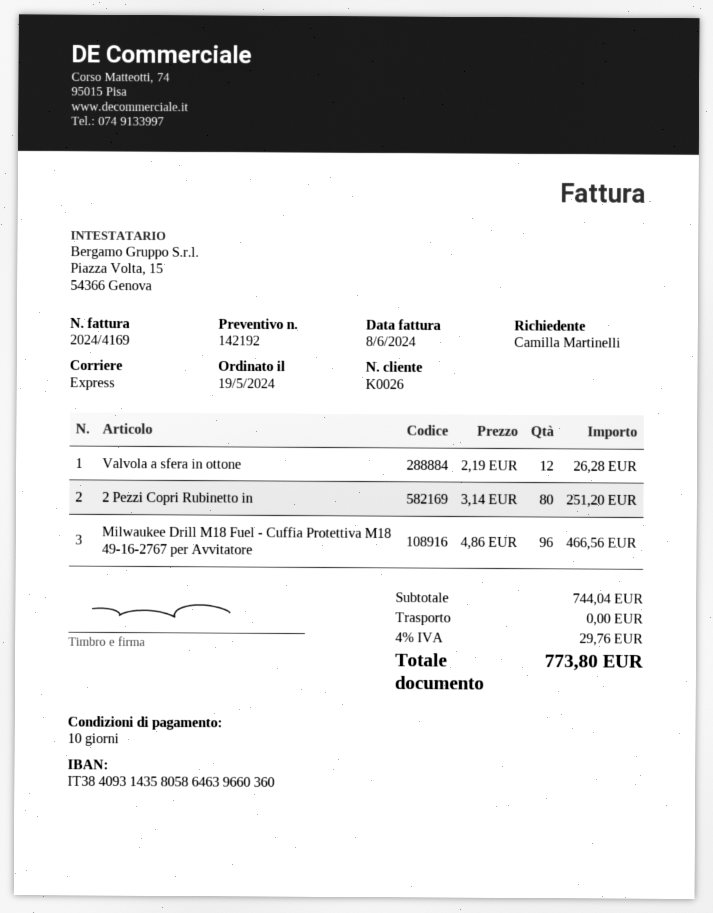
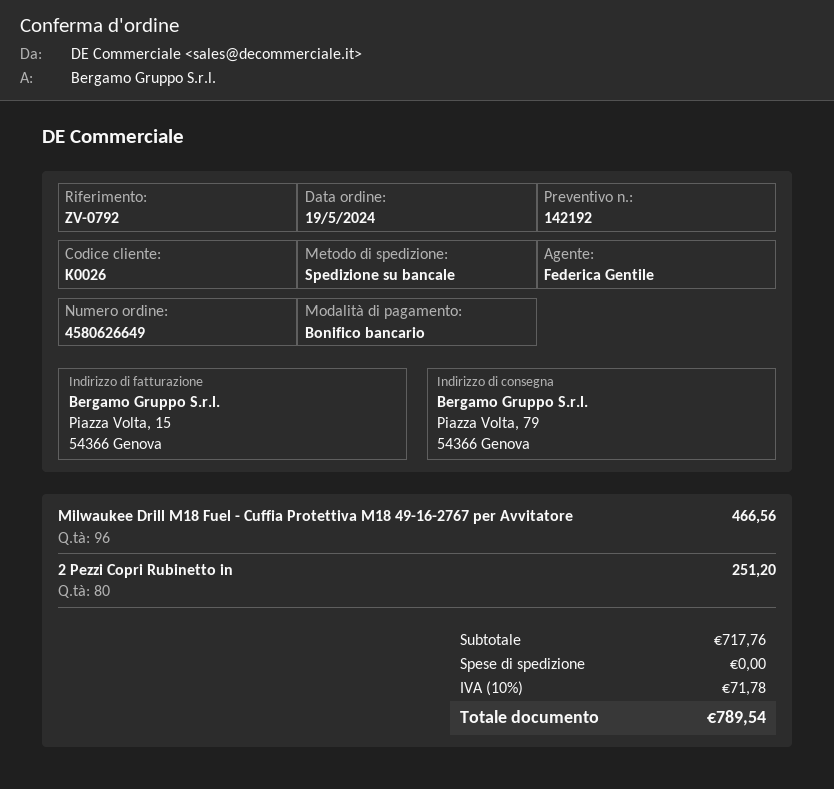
shipping method: express -> pallet freight
Valvola a sfera in ottone: 12 for 26.28 -> none
subtotal: 744.04 -> 717.76
tax: 4% = 29.76 -> 10% = 71.78
total: 773.80 -> 789.54

